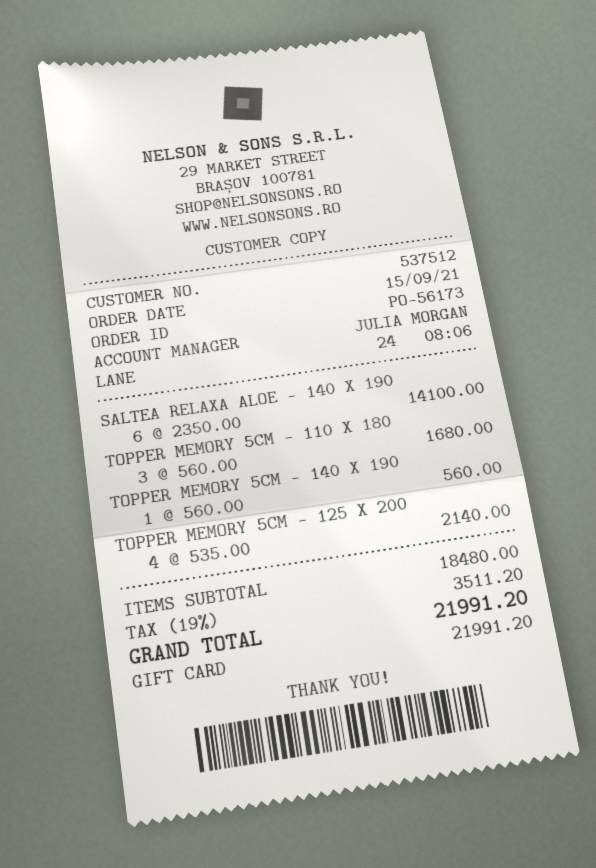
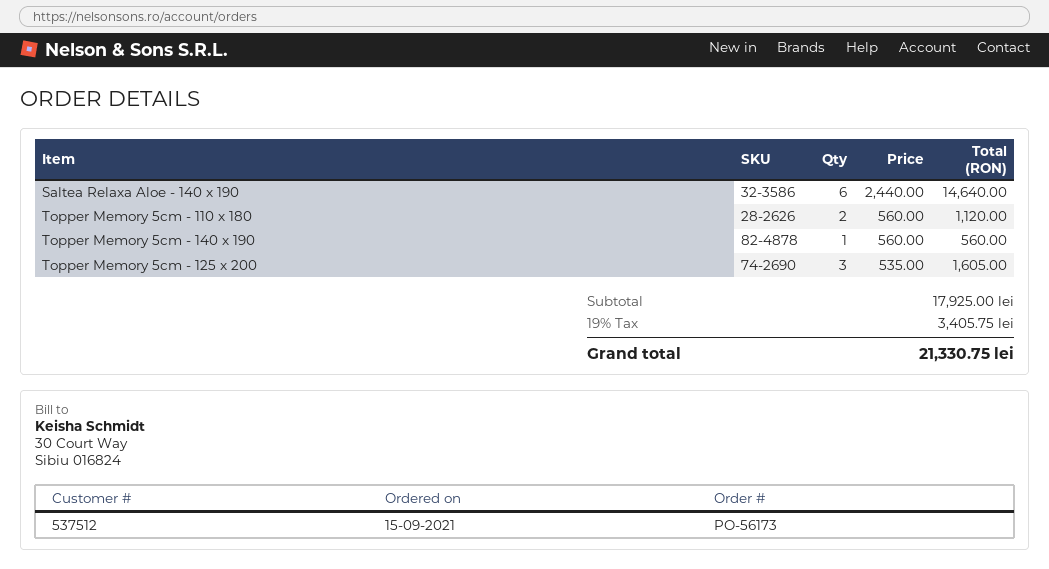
SALTEA RELAXA ALOE - 140 X 190: 6 x 2350.00 = 14100.00 -> 6 x 2440.00 = 14640.00
TOPPER MEMORY 5CM - 110 X 180: 3 x 560.00 = 1680.00 -> 2 x 560.00 = 1120.00
TOPPER MEMORY 5CM - 125 X 200: 4 x 535.00 = 2140.00 -> 3 x 535.00 = 1605.00
subtotal: 18480.00 -> 17925.00
tax: 19% = 3511.20 -> 19% = 3405.75
total: 21991.20 -> 21330.75

